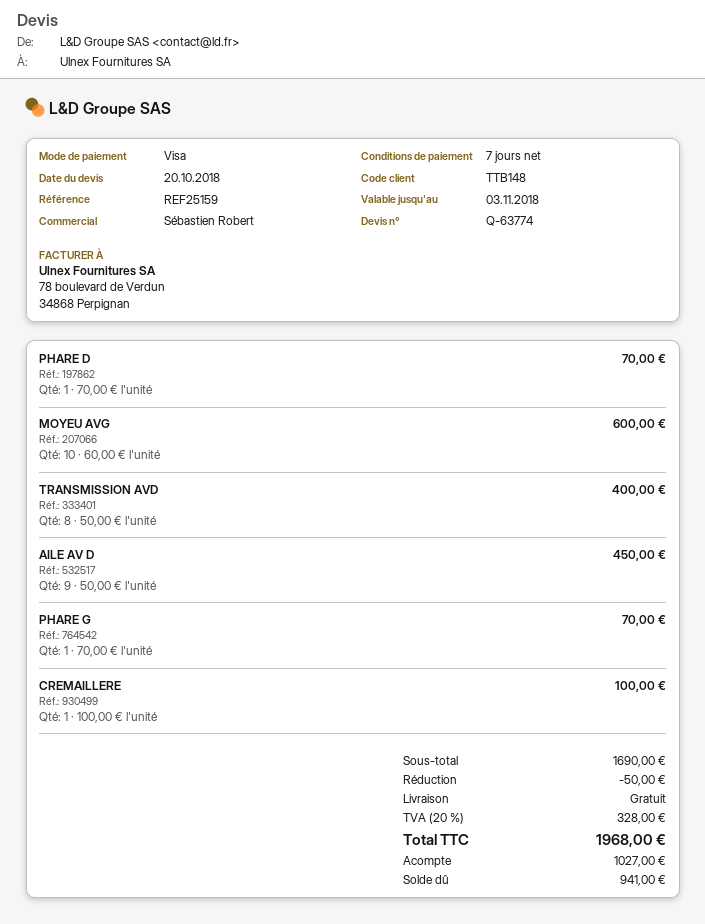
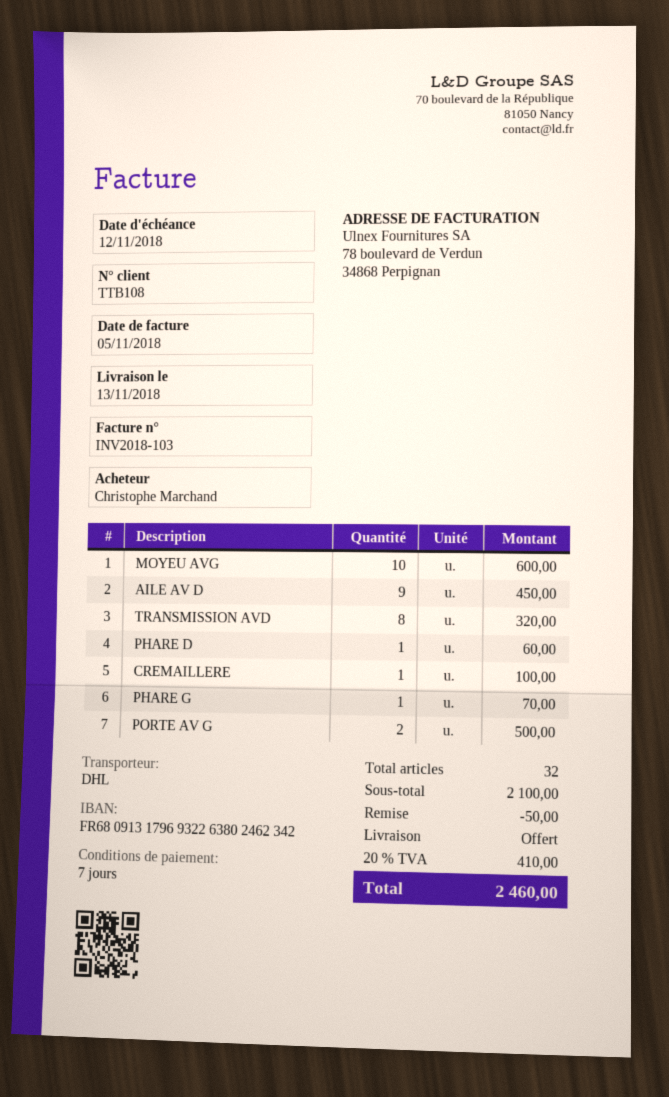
customer number: TTB148 -> TTB108
PHARE D: 1 for 70.00 -> 1 for 60.00
TRANSMISSION AVD: 8 for 400.00 -> 8 for 320.00
PORTE AV G: none -> 2 for 500.00
subtotal: 1690.00 -> 2100.00
tax: 20% = 328.00 -> 20% = 410.00
total: 1968.00 -> 2460.00

